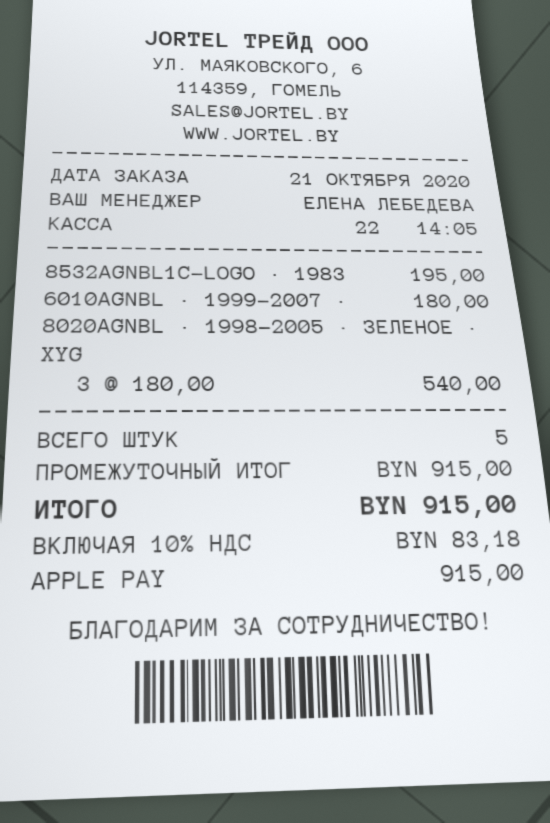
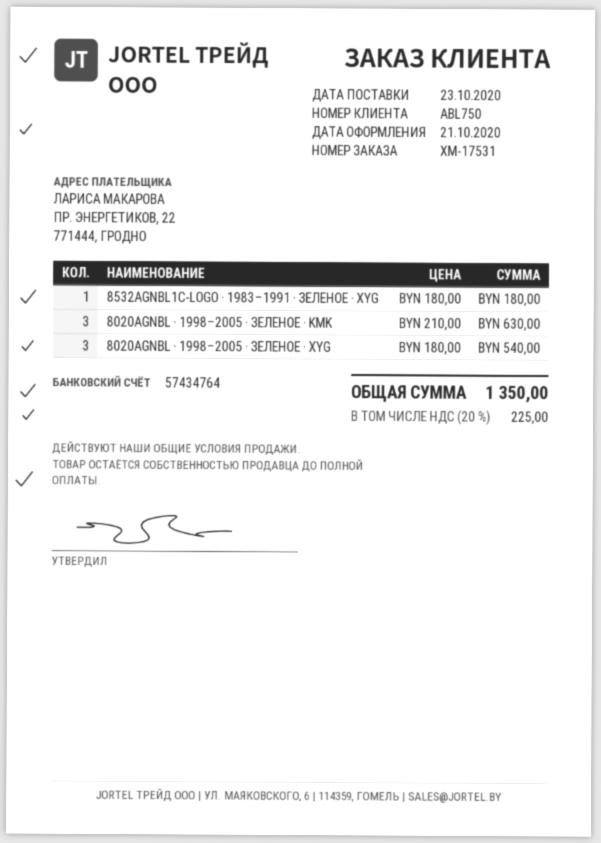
8532AGNBL1C-LOGO · 1983: 1 x 195.00 = 195.00 -> 1 x 180.00 = 180.00
6010AGNBL · 1999–2007 ·: 1 x 180.00 = 180.00 -> none
8020AGNBL · 1998–2005 · ЗЕЛЕНОЕ · KMK: none -> 3 x 210.00 = 630.00
tax: 10% = 83.18 -> 20% = 225.00
total: 915.00 -> 1350.00

